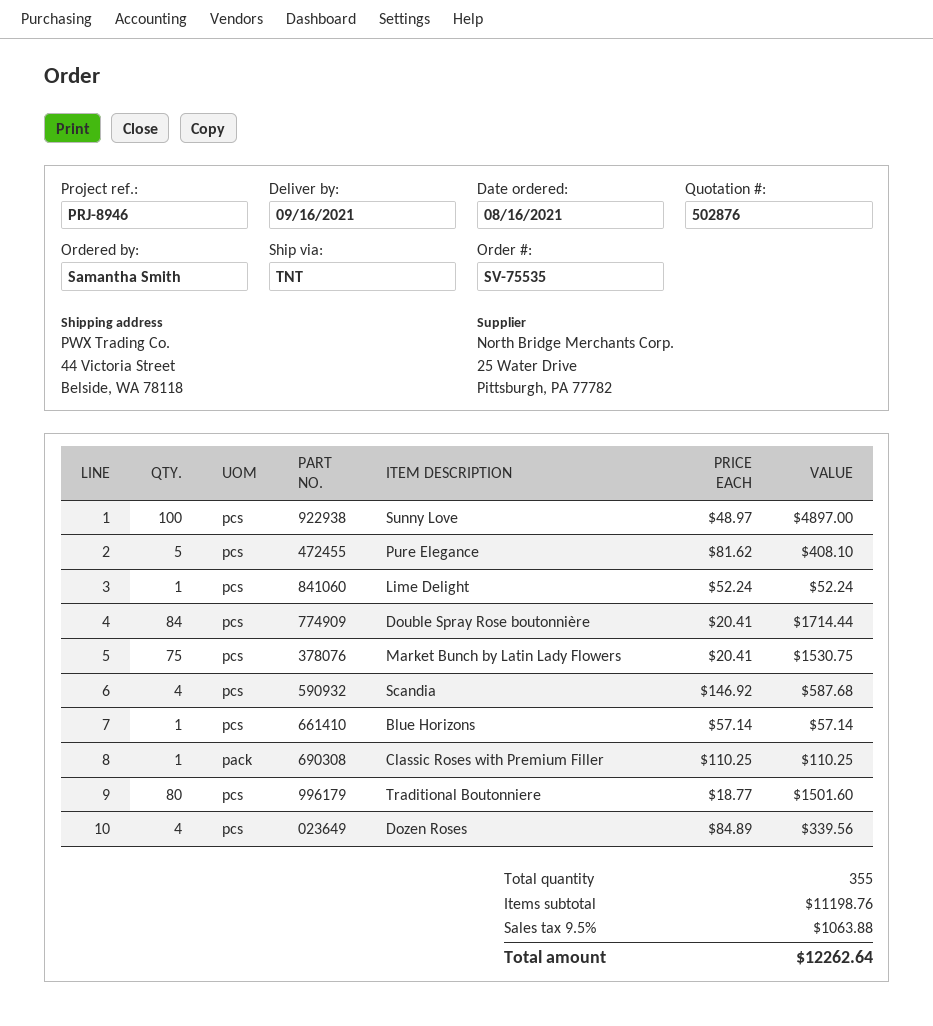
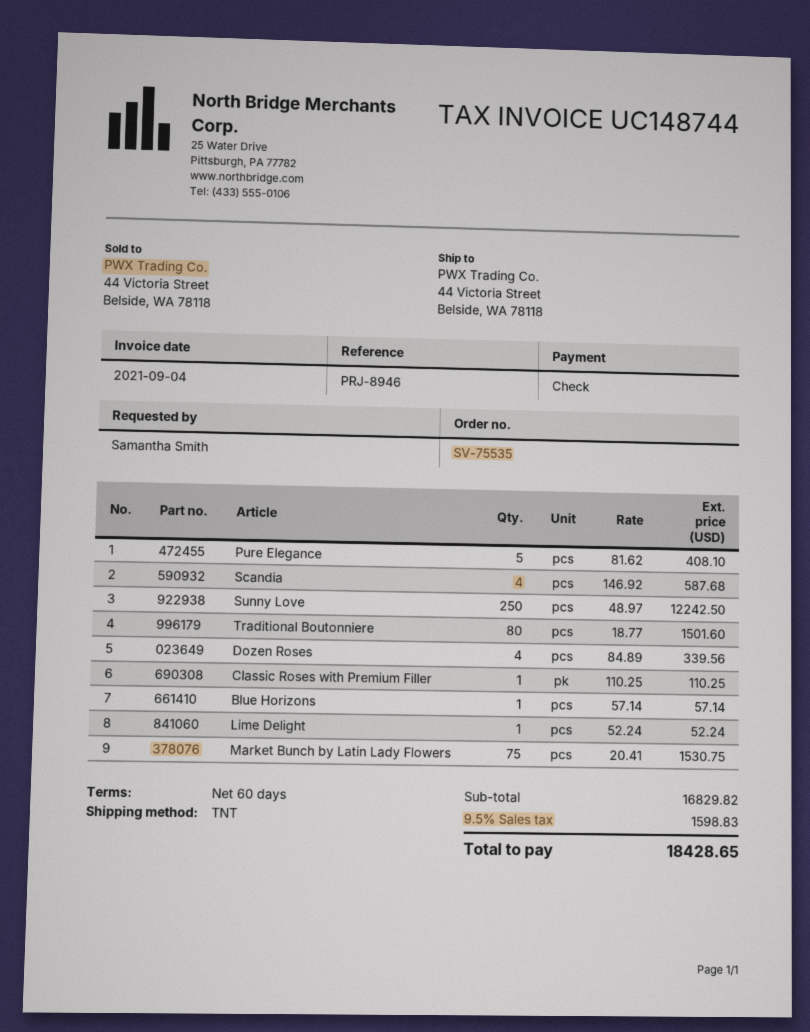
Sunny Love: 100 x 48.97 = 4897.00 -> 250 x 48.97 = 12242.50
Double Spray Rose boutonnière: 84 x 20.41 = 1714.44 -> none
subtotal: 11198.76 -> 16829.82
tax: 9.5% = 1063.88 -> 9.5% = 1598.83
total: 12262.64 -> 18428.65

